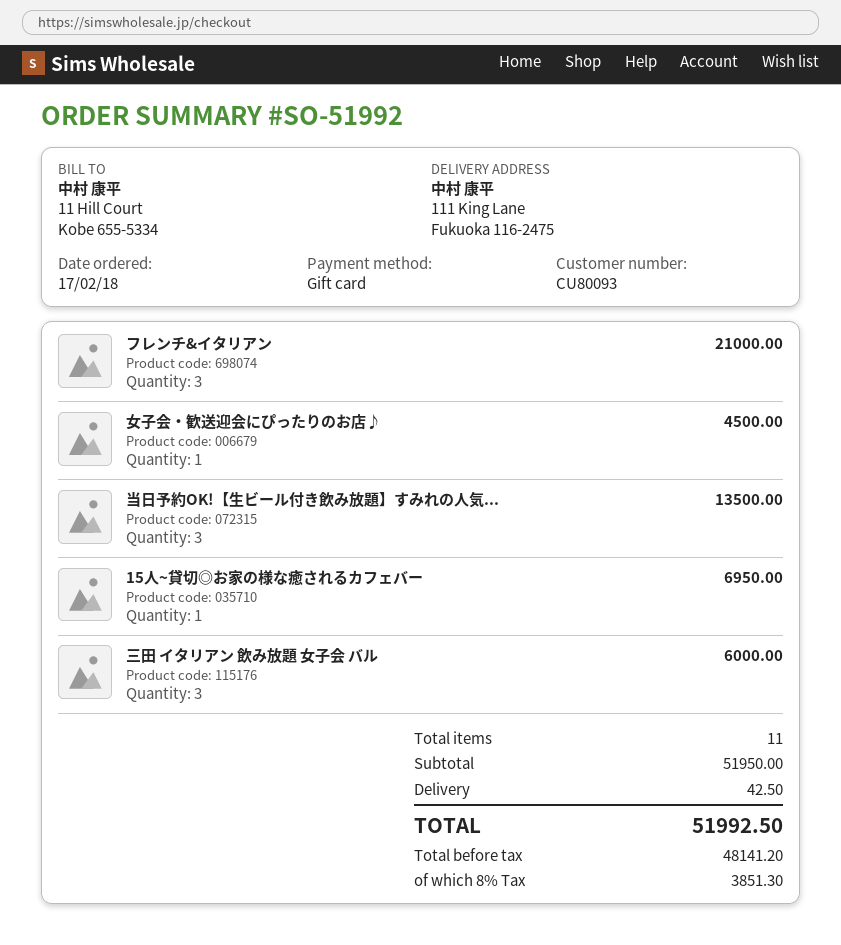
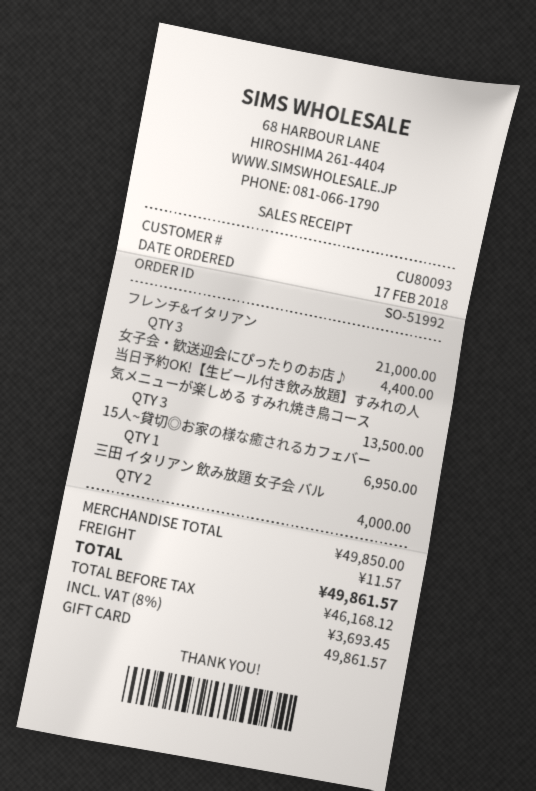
女子会・歓送迎会にぴったりのお店♪: 1 for 4500.00 -> 1 for 4400.00
三田 イタリアン 飲み放題 女子会 バル: 3 for 6000.00 -> 2 for 4000.00
subtotal: 51950.00 -> 49850.00
shipping: 42.50 -> 11.57
net: 48141.20 -> 46168.12
tax: 8% = 3851.30 -> 8% = 3693.45
total: 51992.50 -> 49861.57

